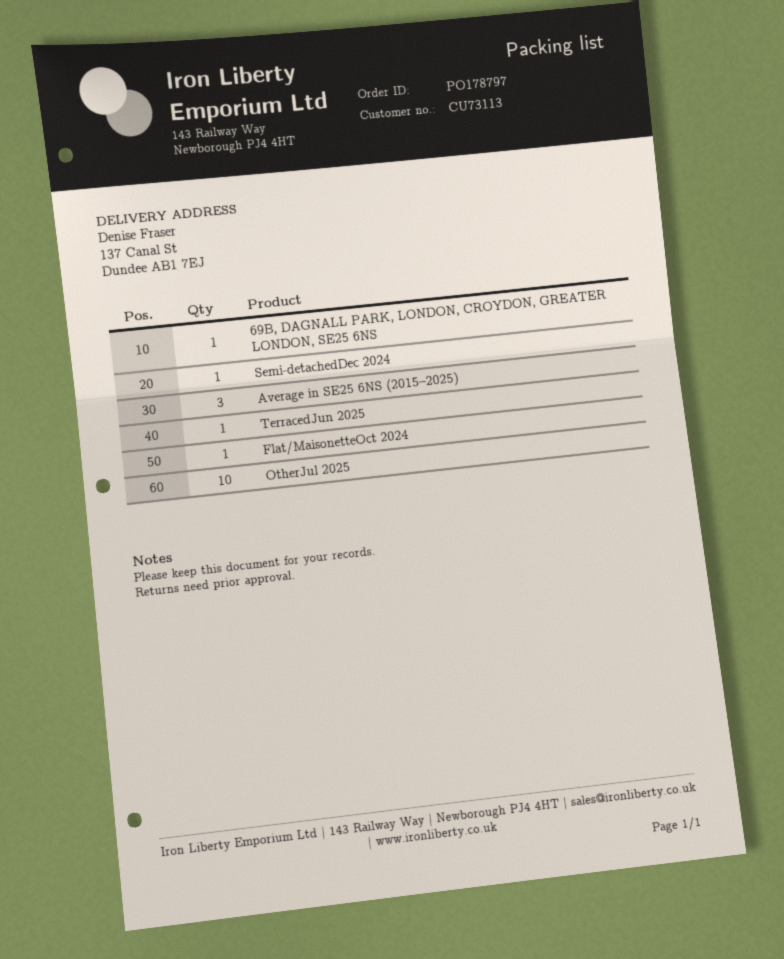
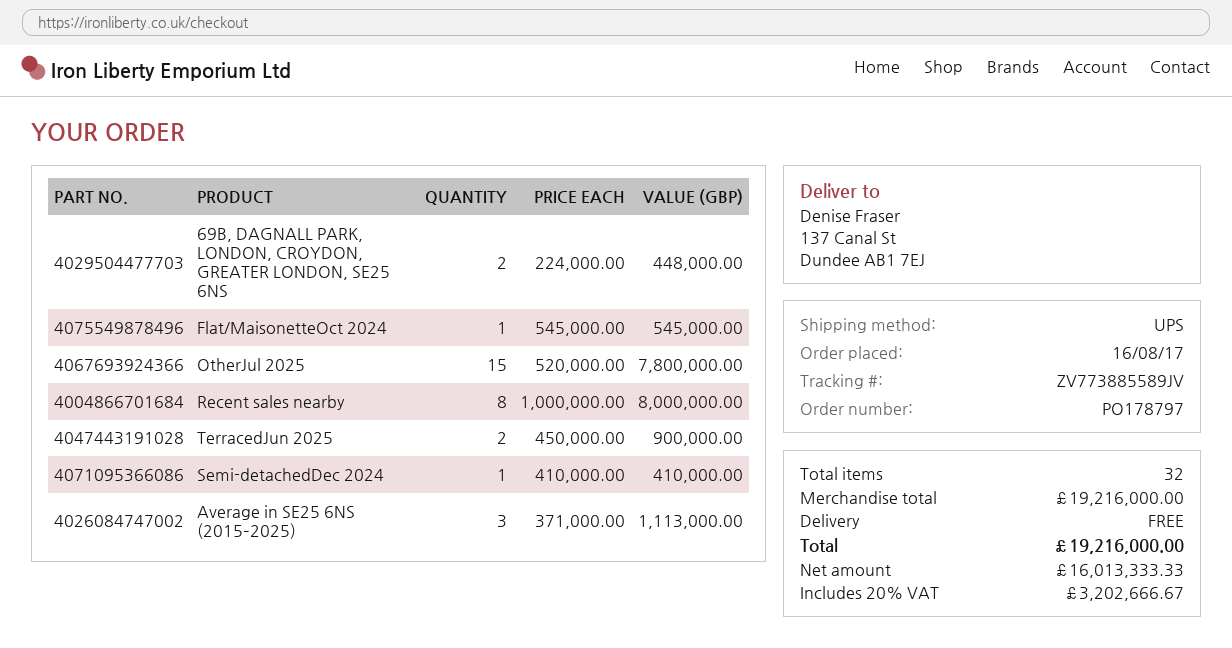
69B, DAGNALL PARK, LONDON, CROYDON, GREATER LONDON, SE25 6NS: 1 -> 2
TerracedJun 2025: 1 -> 2
OtherJul 2025: 10 -> 15
Recent sales nearby: none -> 8

